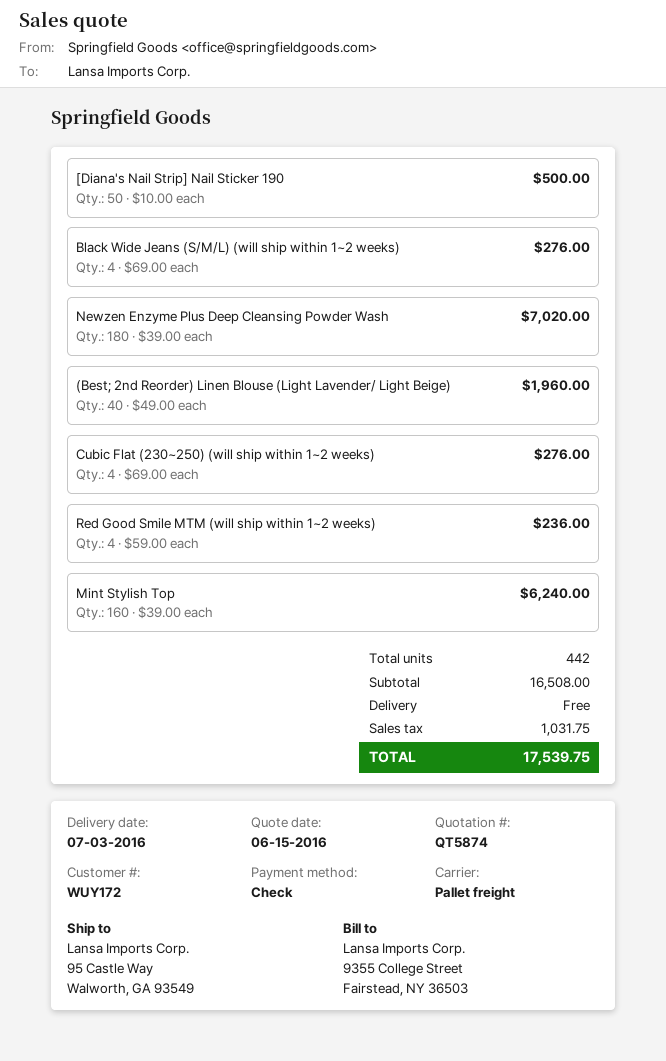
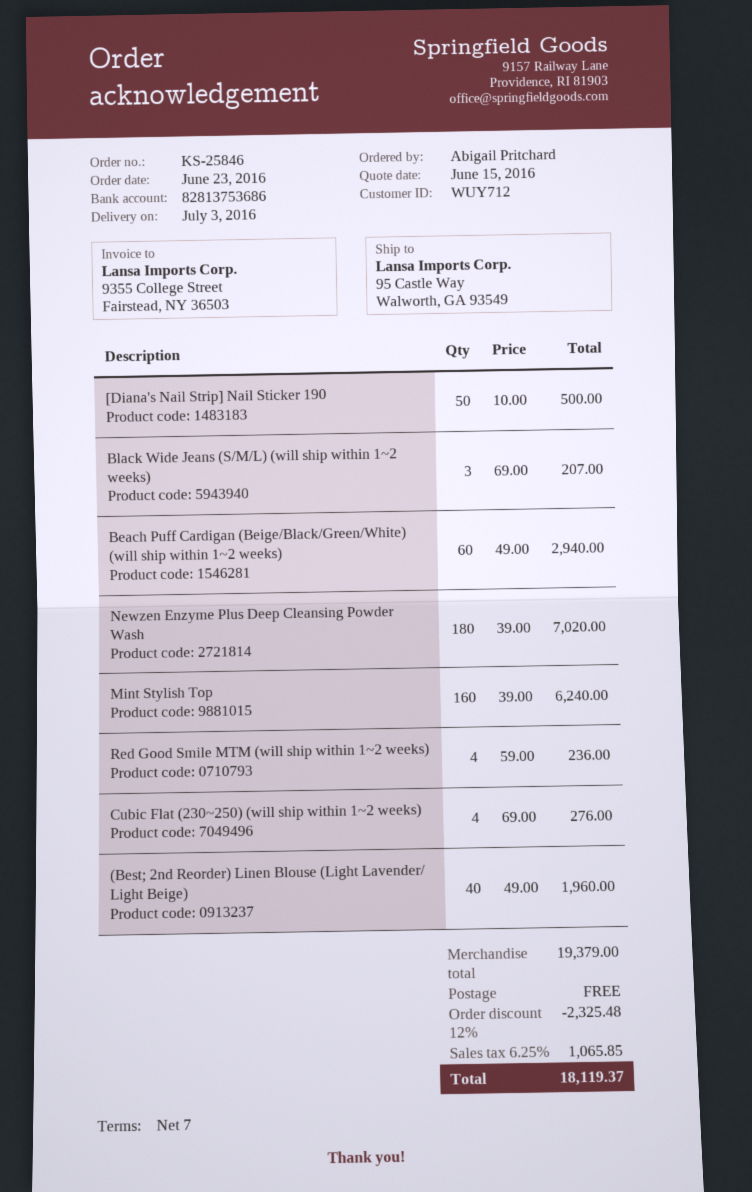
customer number: WUY172 -> WUY712
Black Wide Jeans (S/M/L) (will ship within 1~2 weeks): 4 x 69.00 = 276.00 -> 3 x 69.00 = 207.00
Beach Puff Cardigan (Beige/Black/Green/White) (will ship within 1~2 weeks): none -> 60 x 49.00 = 2940.00
subtotal: 16508.00 -> 19379.00
discount: none -> 12% = 2325.48
tax: 1031.75 -> 1065.85
total: 17539.75 -> 18119.37

